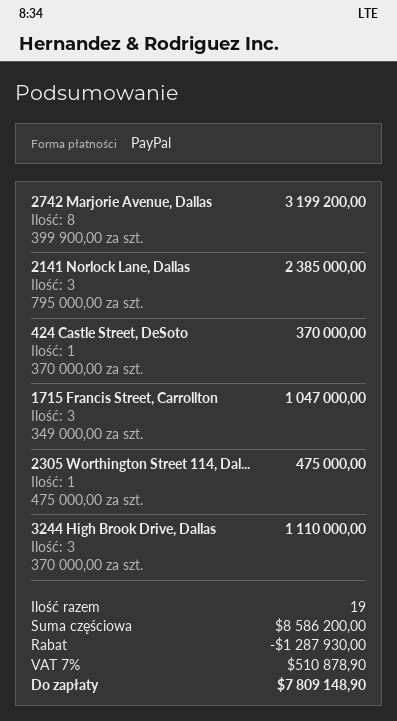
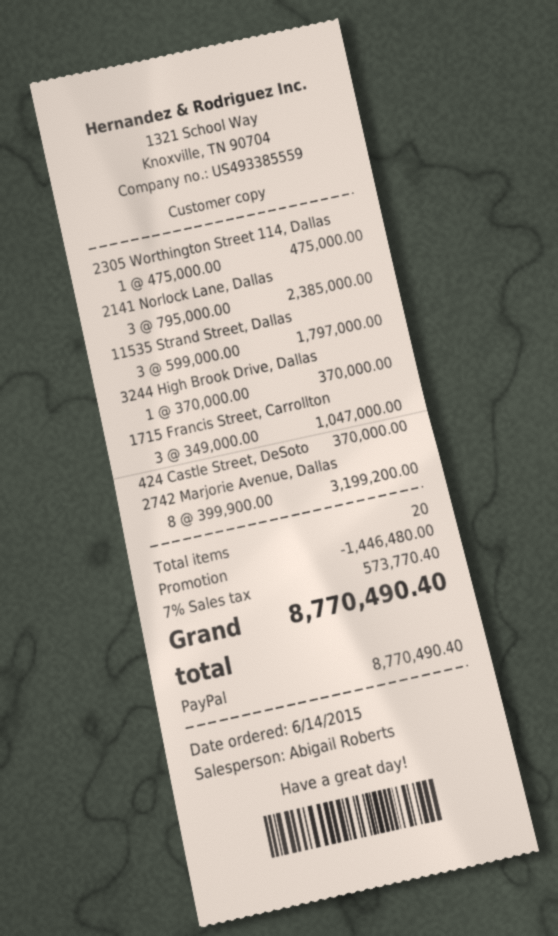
3244 High Brook Drive, Dallas: 3 x 370000.00 = 1110000.00 -> 1 x 370000.00 = 370000.00
11535 Strand Street, Dallas: none -> 3 x 599000.00 = 1797000.00
total quantity: 19 -> 20
discount: 1287930.00 -> 1446480.00
tax: 7% = 510878.90 -> 7% = 573770.40
total: 7809148.90 -> 8770490.40

